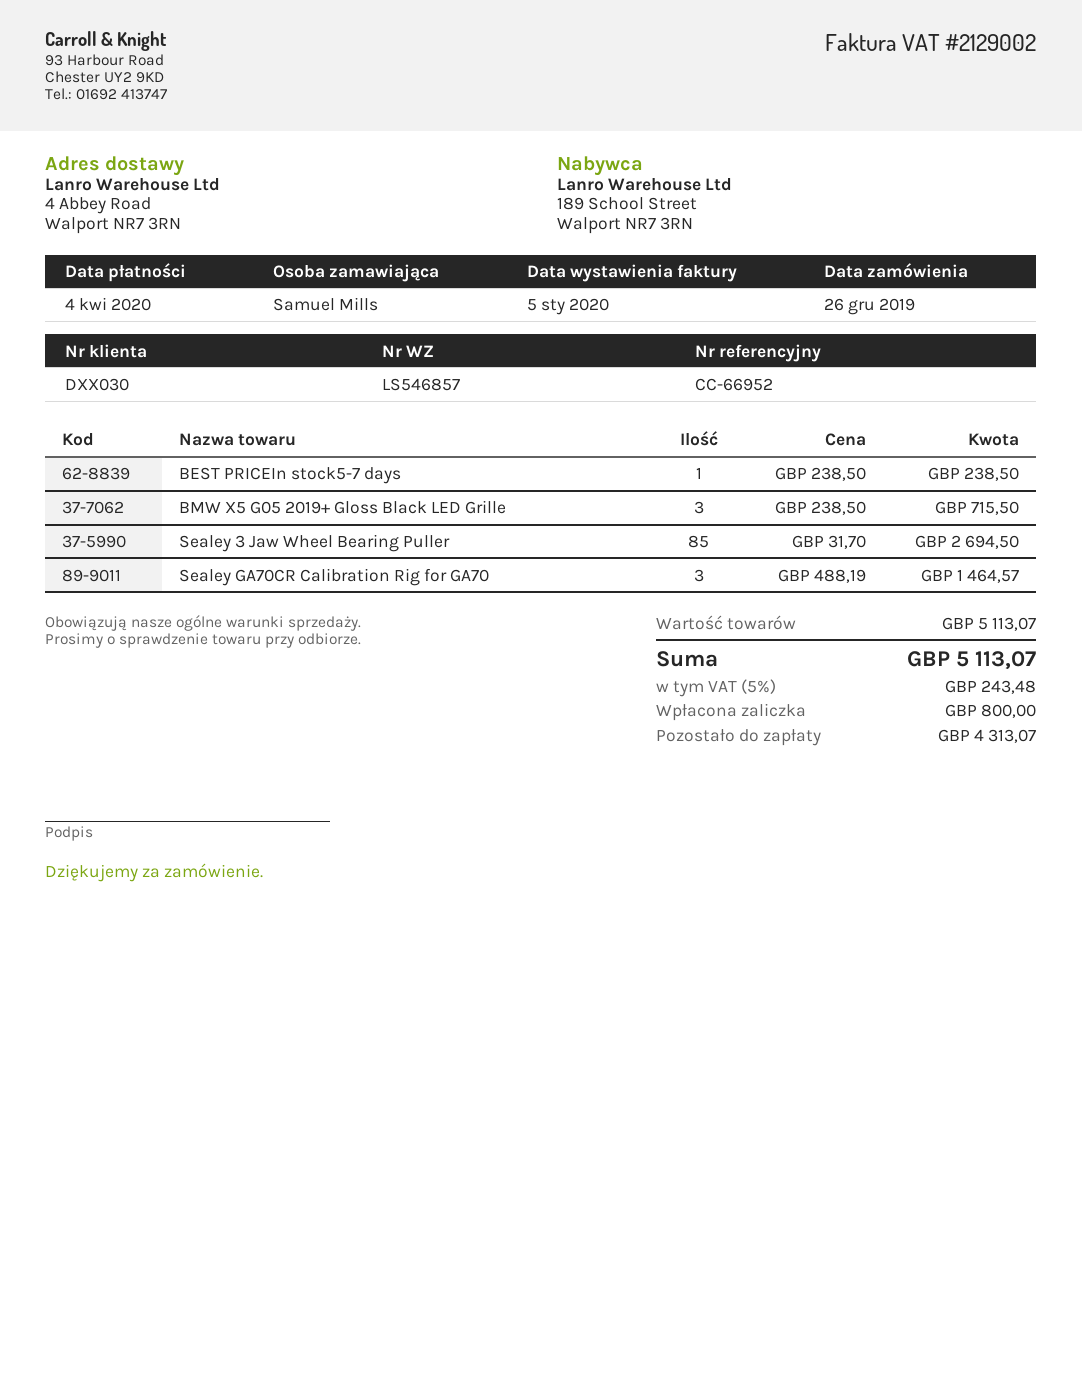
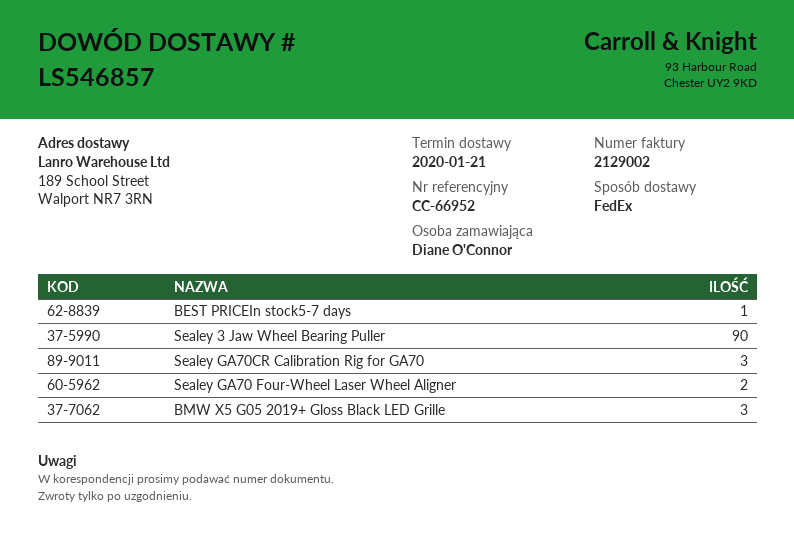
ordered by: Samuel Mills -> Diane O'Connor
ship to: 4 Abbey Road, Walport NR7 3RN -> 189 School Street, Walport NR7 3RN
Sealey 3 Jaw Wheel Bearing Puller: 85 -> 90
Sealey GA70 Four-Wheel Laser Wheel Aligner: none -> 2

